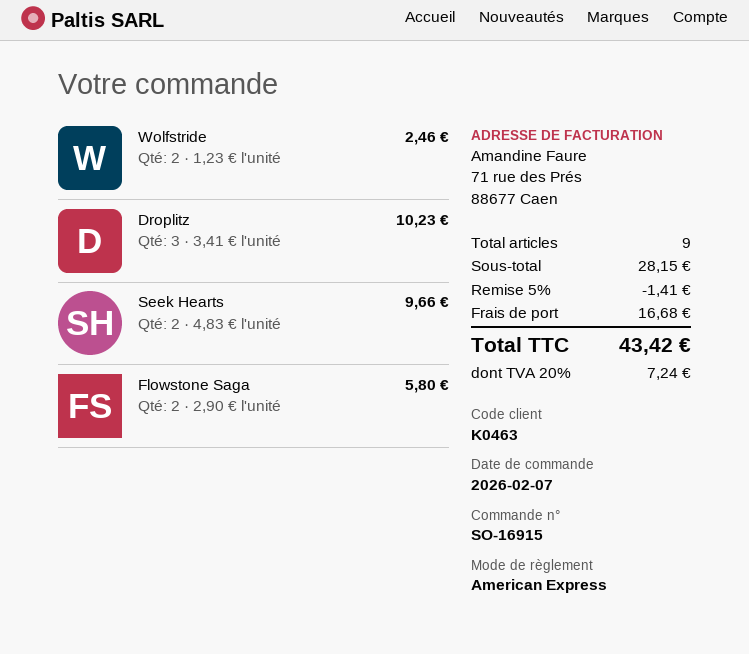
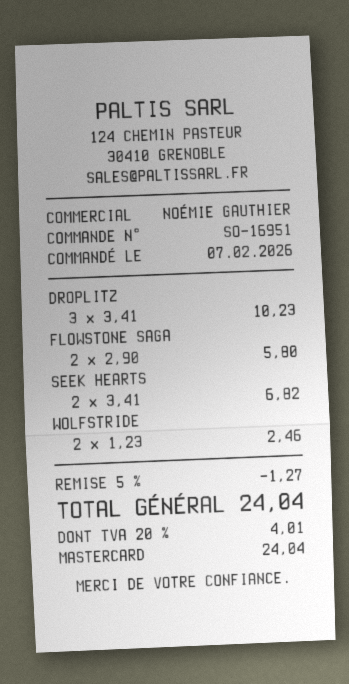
order number: SO-16915 -> SO-16951
payment method: American Express -> Mastercard
Seek Hearts: 2 x 4.83 = 9.66 -> 2 x 3.41 = 6.82
discount: 5% = 1.41 -> 5% = 1.27
shipping: 16.68 -> none
tax: 20% = 7.24 -> 20% = 4.01
total: 43.42 -> 24.04

